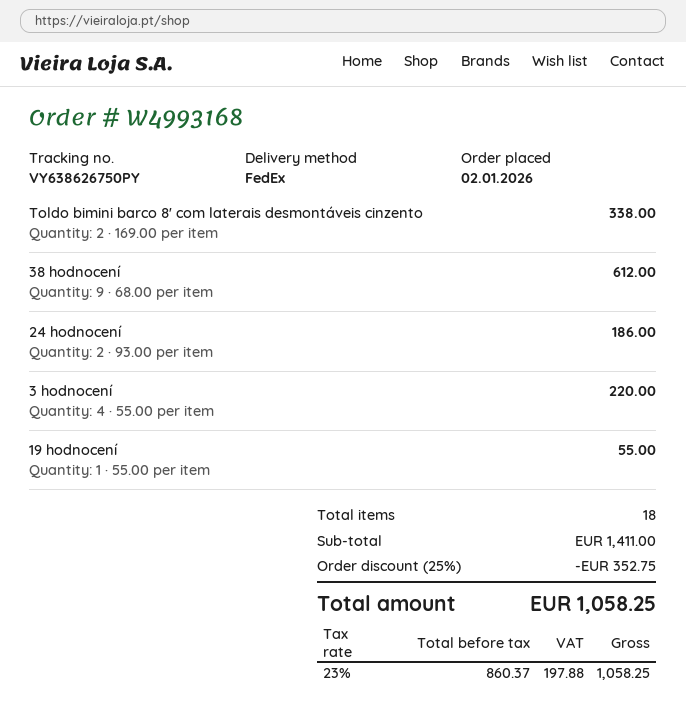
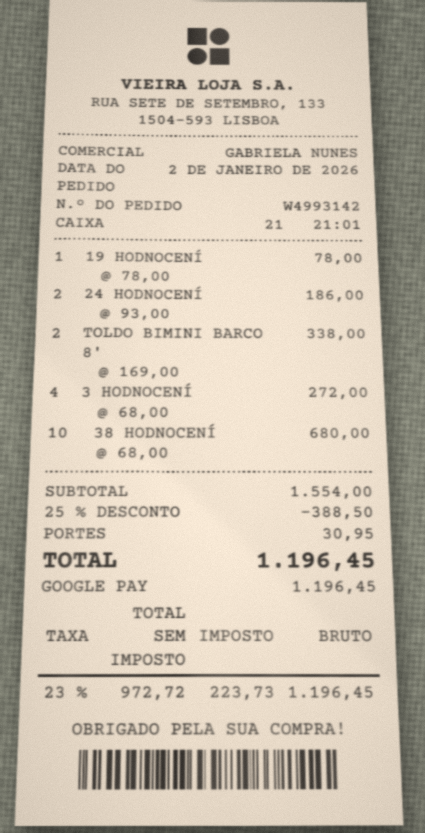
order number: W4993168 -> W4993142
38 hodnocení: 9 x 68.00 = 612.00 -> 10 x 68.00 = 680.00
3 hodnocení: 4 x 55.00 = 220.00 -> 4 x 68.00 = 272.00
19 hodnocení: 1 x 55.00 = 55.00 -> 1 x 78.00 = 78.00
subtotal: 1411.00 -> 1554.00
discount: 25% = 352.75 -> 25% = 388.50
shipping: none -> 30.95
net: 860.37 -> 972.72
tax: 23% = 197.88 -> 23% = 223.73
total: 1058.25 -> 1196.45

